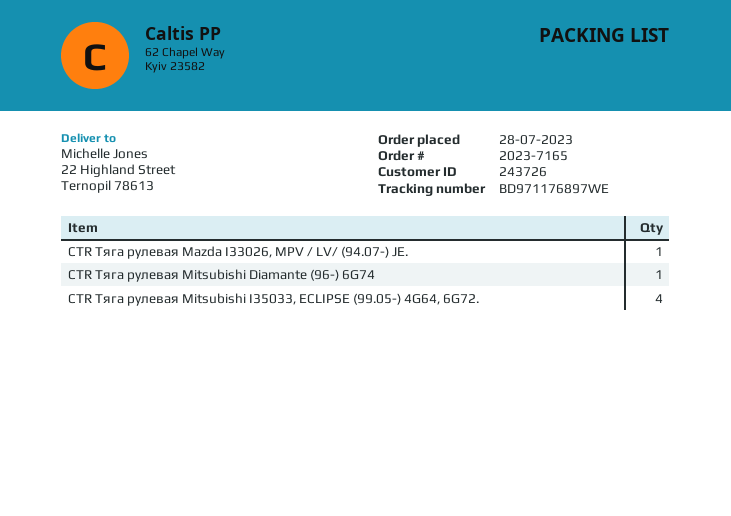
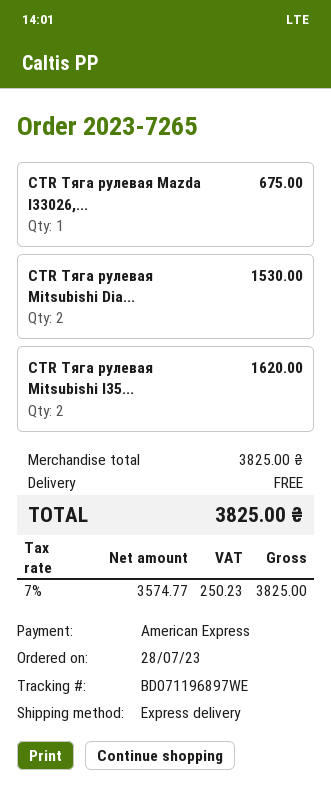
order number: 2023-7165 -> 2023-7265
tracking number: BD971176897WE -> BD071196897WE
CTR Тяга рулевая Mitsubishi Diamante (96-) 6G74: 1 -> 2
CTR Тяга рулевая Mitsubishi I35033, ECLIPSE (99.05-) 4G64, 6G72.: 4 -> 2

